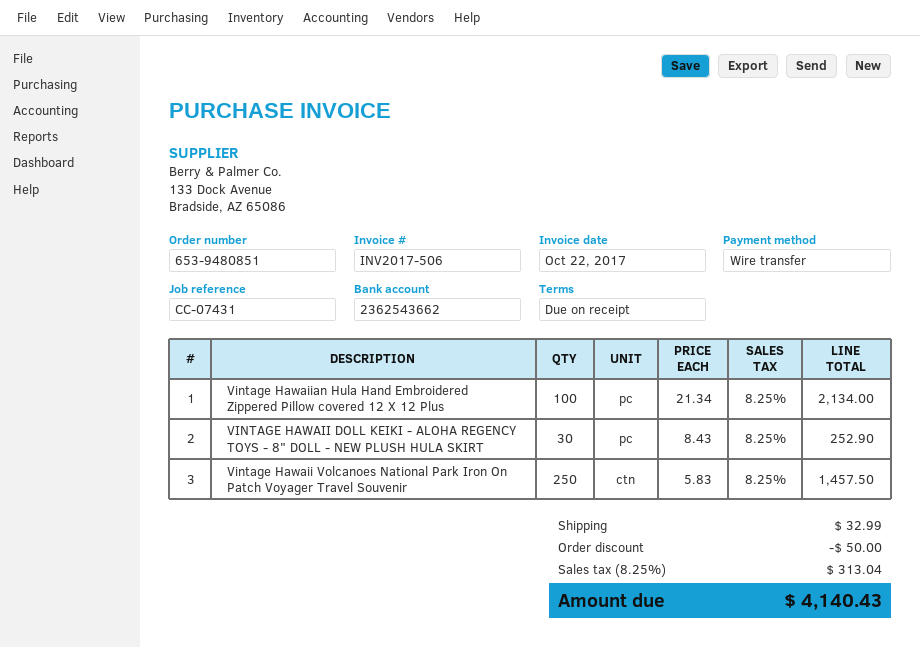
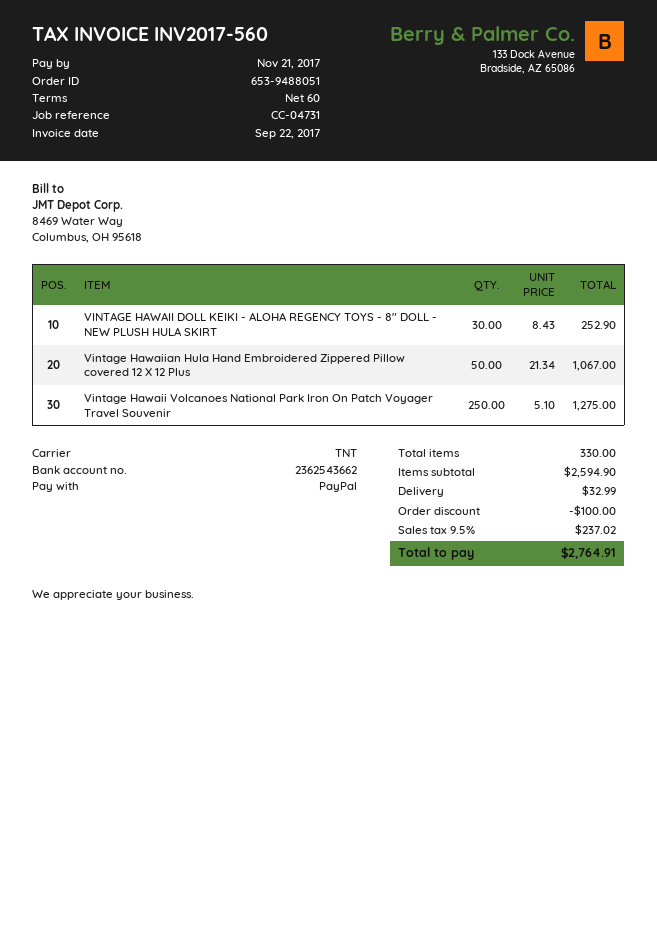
order number: 653-9480851 -> 653-9488051
invoice number: INV2017-506 -> INV2017-560
invoice date: 2017-10-22 -> 2017-09-22
payment terms: on receipt -> 60 days
reference: CC-07431 -> CC-04731
payment method: bank transfer -> PayPal
Vintage Hawaiian Hula Hand Embroidered Zippered Pillow covered 12 X 12 Plus: 100 x 21.34 = 2134.00 -> 50 x 21.34 = 1067.00
Vintage Hawaii Volcanoes National Park Iron On Patch Voyager Travel Souvenir: 250 x 5.83 = 1457.50 -> 250 x 5.10 = 1275.00
discount: 50.00 -> 100.00
tax: 8.25% = 313.04 -> 9.5% = 237.02
total: 4140.43 -> 2764.91

